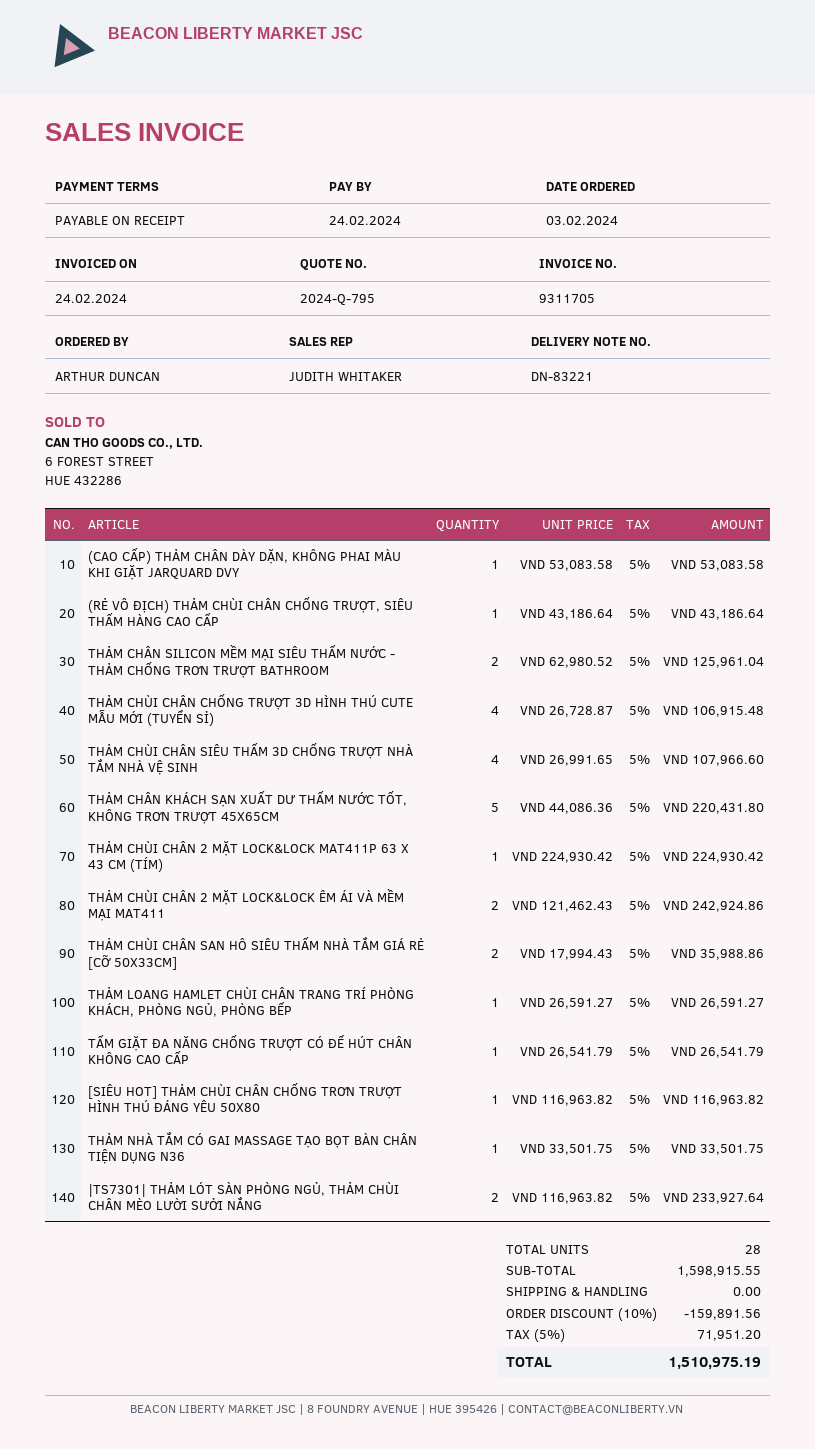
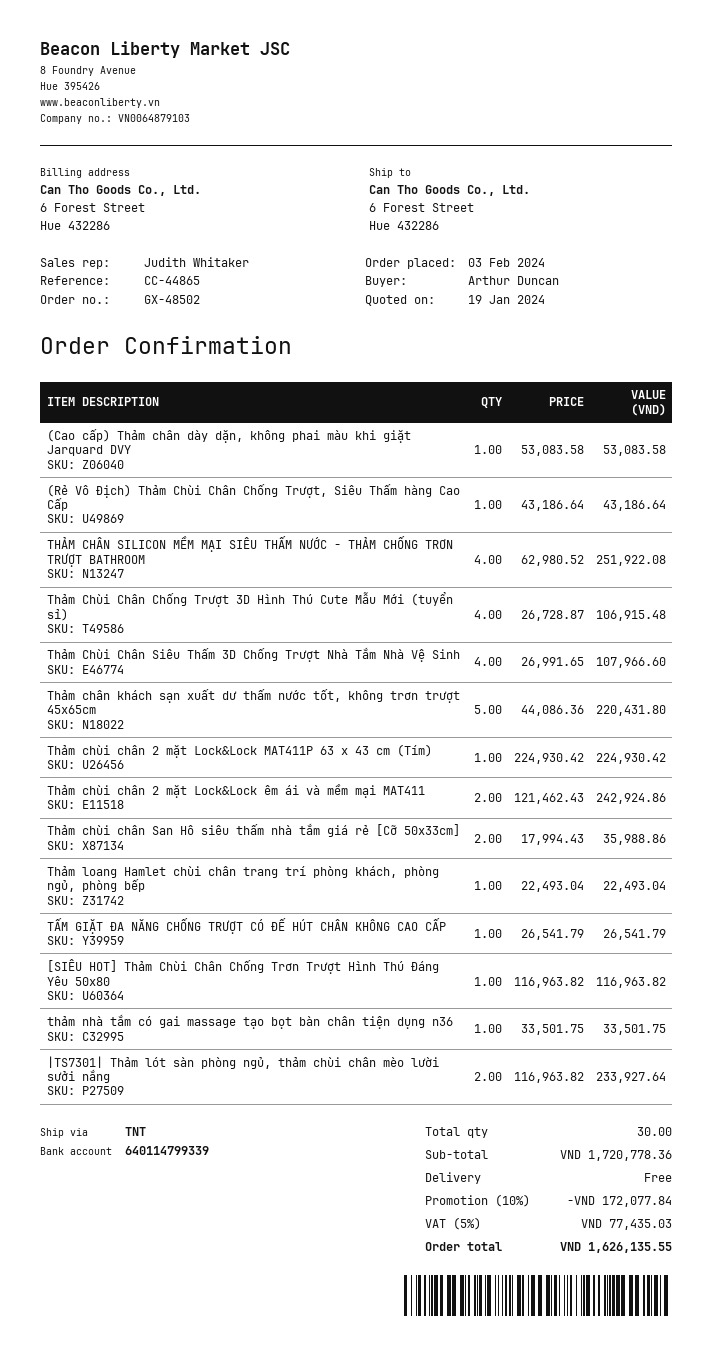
THẢM CHÂN SILICON MỀM MẠI SIÊU THẤM NƯỚC - THẢM CHỐNG TRƠN TRƯỢT BATHROOM: 2 x 62980.52 = 125961.04 -> 4 x 62980.52 = 251922.08
THẢM LOANG HAMLET CHÙI CHÂN TRANG TRÍ PHÒNG KHÁCH, PHÒNG NGỦ, PHÒNG BẾP: 1 x 26591.27 = 26591.27 -> 1 x 22493.04 = 22493.04
total quantity: 28 -> 30
subtotal: 1598915.55 -> 1720778.36
discount: 10% = 159891.56 -> 10% = 172077.84
tax: 5% = 71951.20 -> 5% = 77435.03
total: 1510975.19 -> 1626135.55

